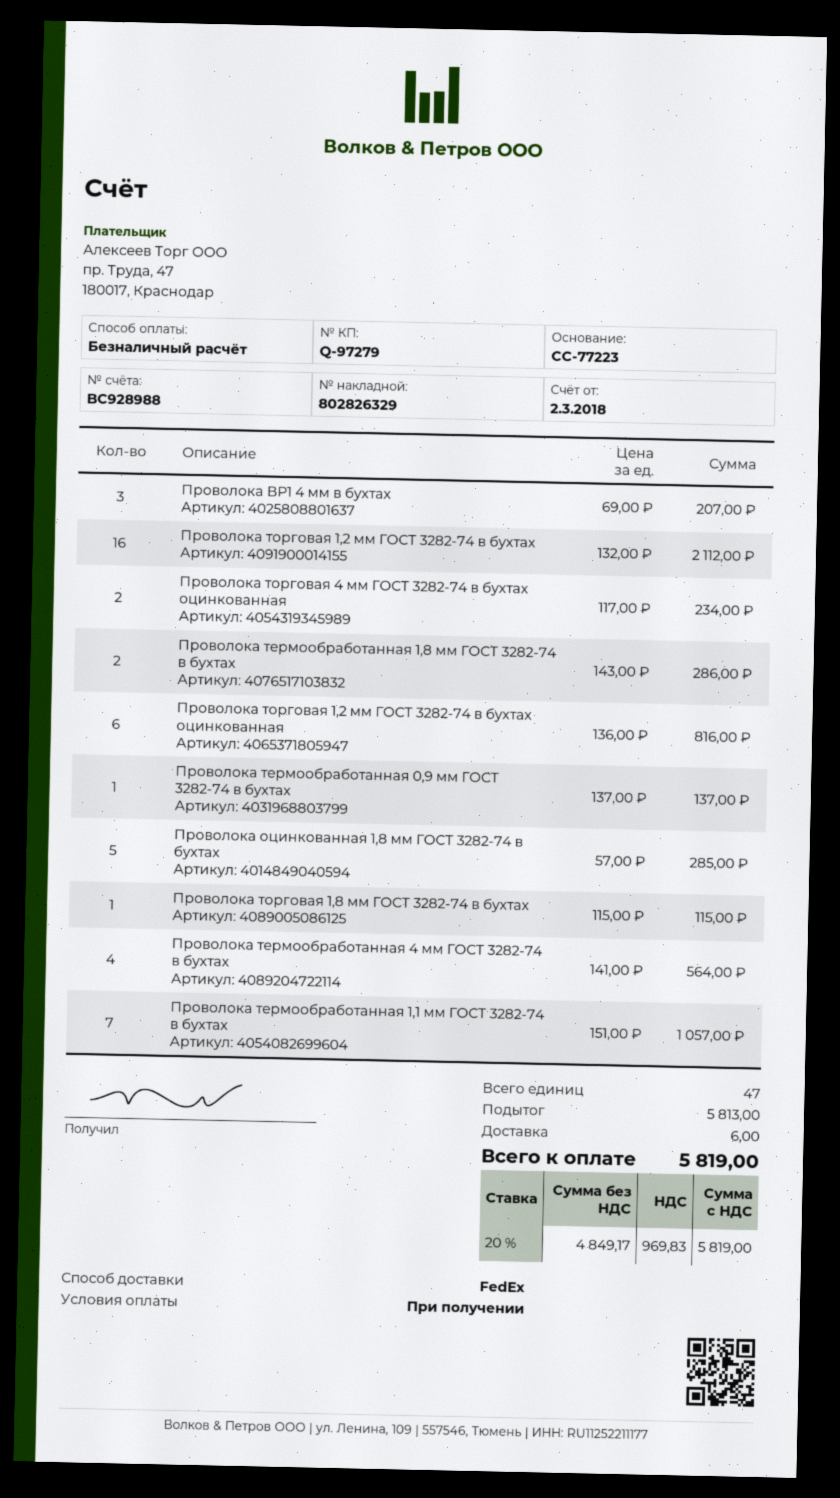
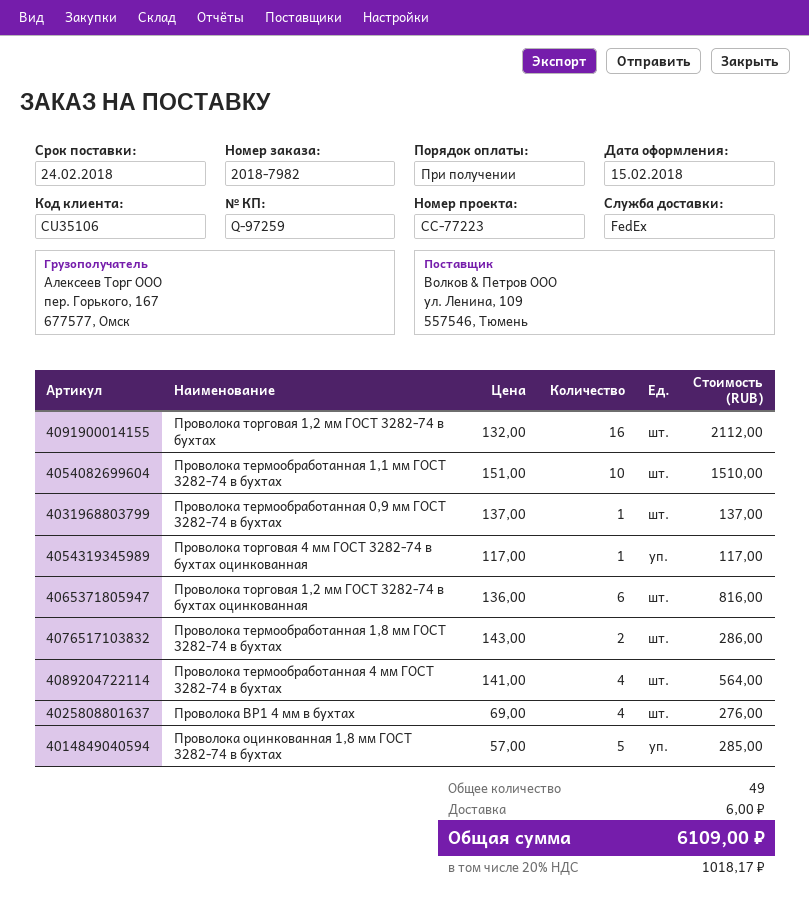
quote number: Q-97279 -> Q-97259
Проволока ВР1 4 мм в бухтах: 3 x 69.00 = 207.00 -> 4 x 69.00 = 276.00
Проволока торговая 4 мм ГОСТ 3282-74 в бухтах оцинкованная: 2 x 117.00 = 234.00 -> 1 x 117.00 = 117.00
Проволока торговая 1,8 мм ГОСТ 3282-74 в бухтах: 1 x 115.00 = 115.00 -> none
Проволока термообработанная 1,1 мм ГОСТ 3282-74 в бухтах: 7 x 151.00 = 1057.00 -> 10 x 151.00 = 1510.00
total quantity: 47 -> 49
tax: 20% = 969.83 -> 20% = 1018.17
total: 5819.00 -> 6109.00

